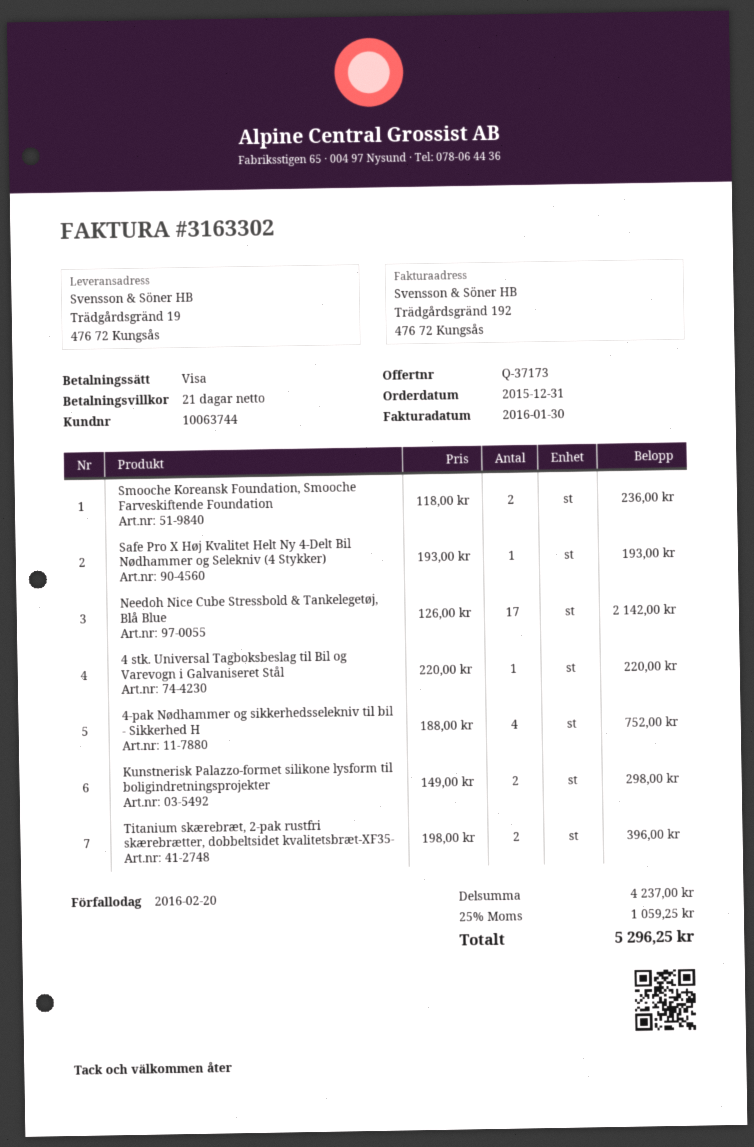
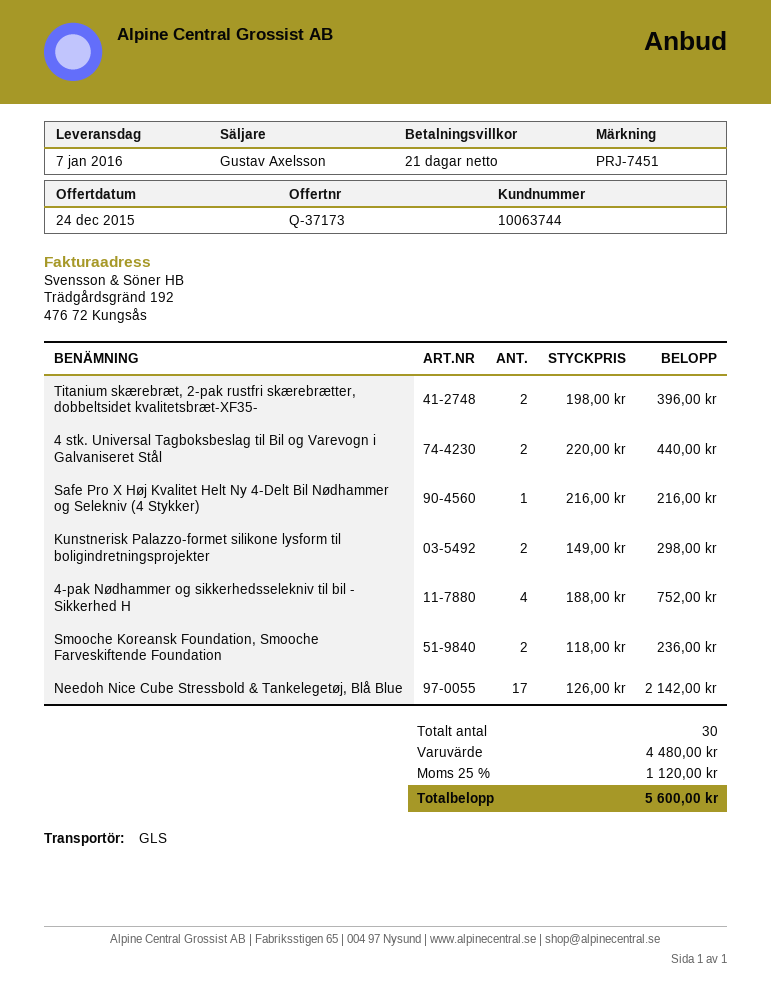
Safe Pro X Høj Kvalitet Helt Ny 4-Delt Bil Nødhammer og Selekniv (4 Stykker): 1 x 193.00 = 193.00 -> 1 x 216.00 = 216.00
4 stk. Universal Tagboksbeslag til Bil og Varevogn i Galvaniseret Stål: 1 x 220.00 = 220.00 -> 2 x 220.00 = 440.00
subtotal: 4237.00 -> 4480.00
tax: 25% = 1059.25 -> 25% = 1120.00
total: 5296.25 -> 5600.00

